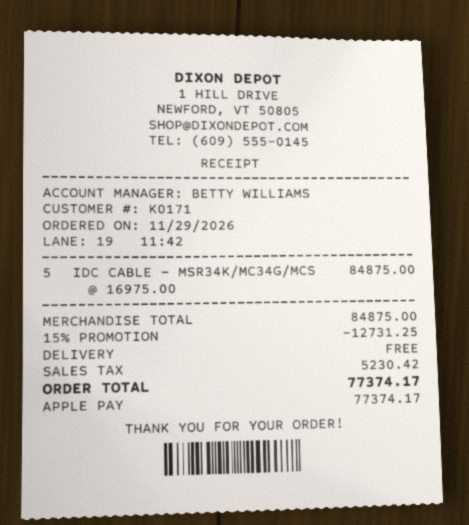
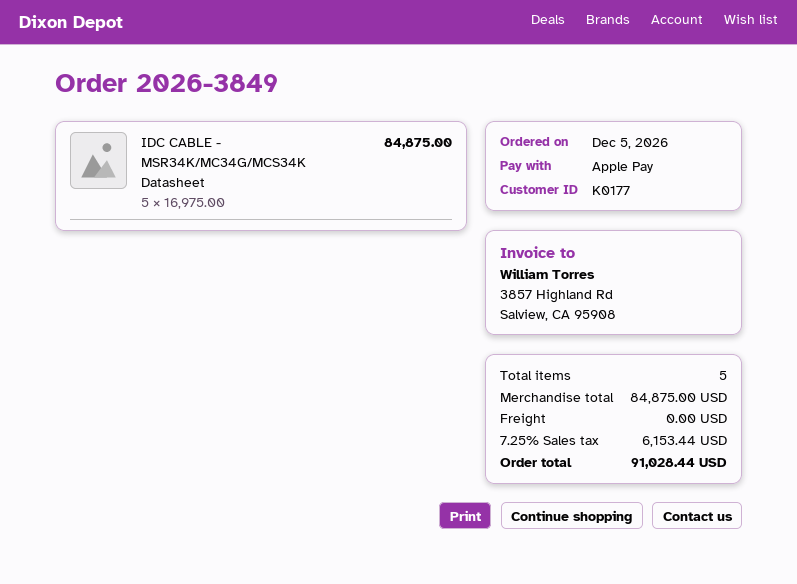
order date: 2026-11-29 -> 2026-12-05
customer number: K0171 -> K0177
discount: 15% = 12731.25 -> none
tax: 5230.42 -> 6153.44
total: 77374.17 -> 91028.44

